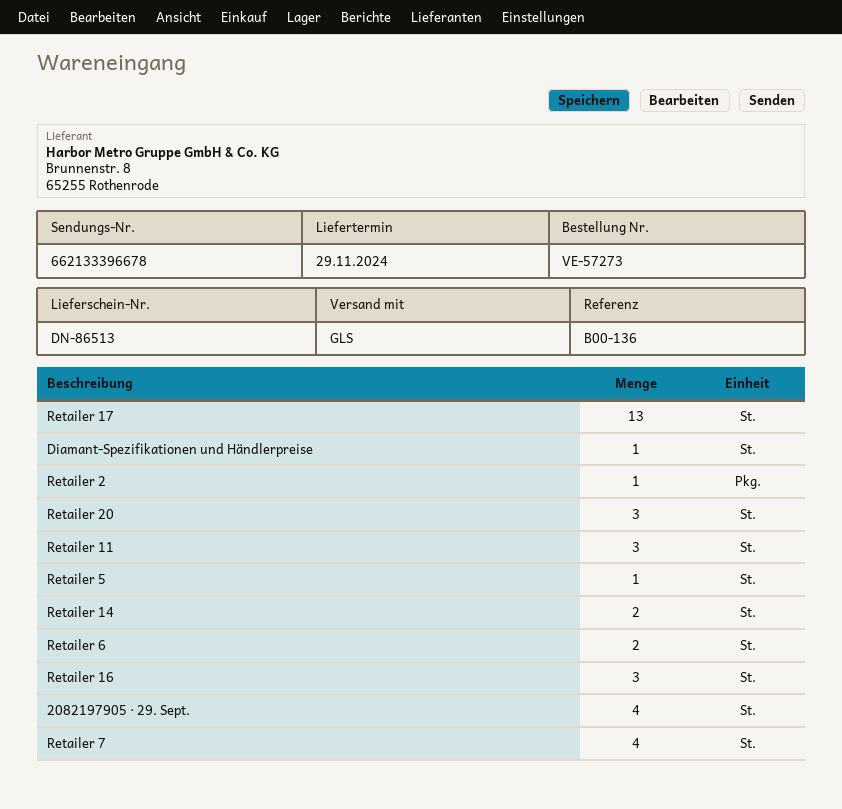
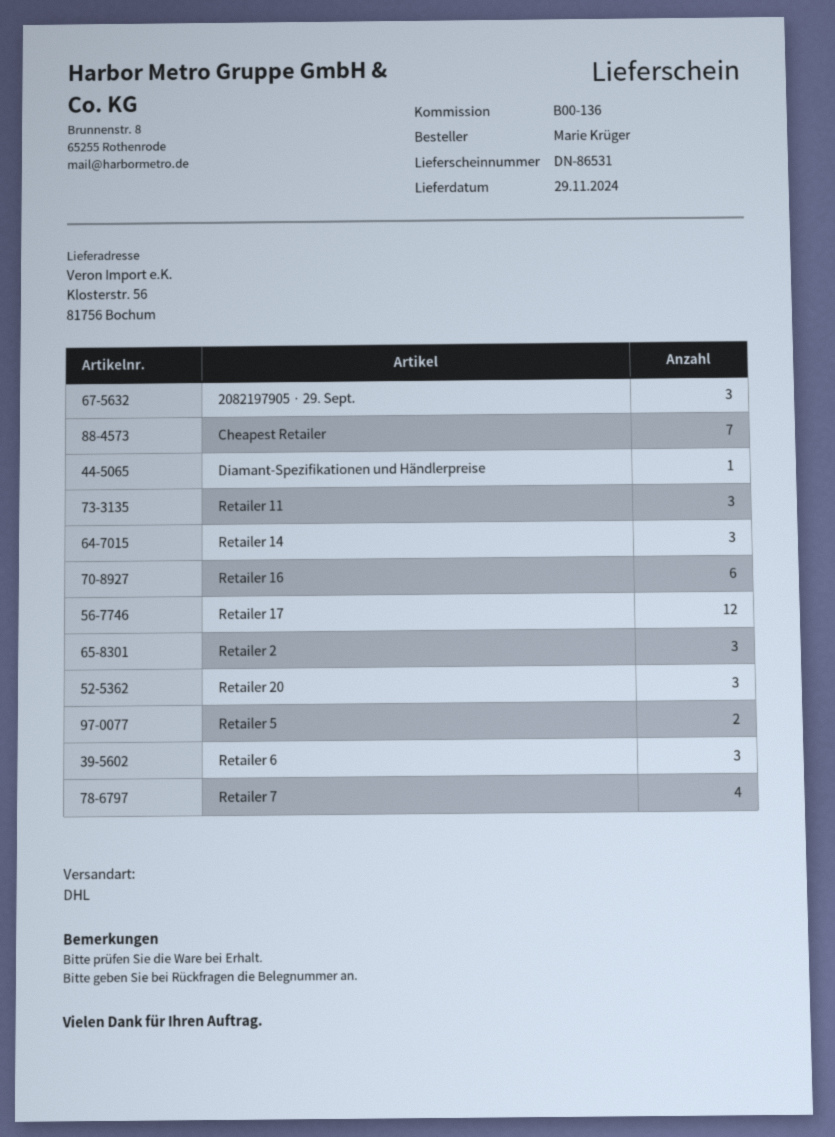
delivery note number: DN-86513 -> DN-86531
shipping method: GLS -> DHL
Retailer 17: 13 -> 12
Retailer 2: 1 -> 3
Retailer 5: 1 -> 2
Retailer 14: 2 -> 3
Retailer 6: 2 -> 3
Retailer 16: 3 -> 6
2082197905 · 29. Sept.: 4 -> 3
Cheapest Retailer: none -> 7

